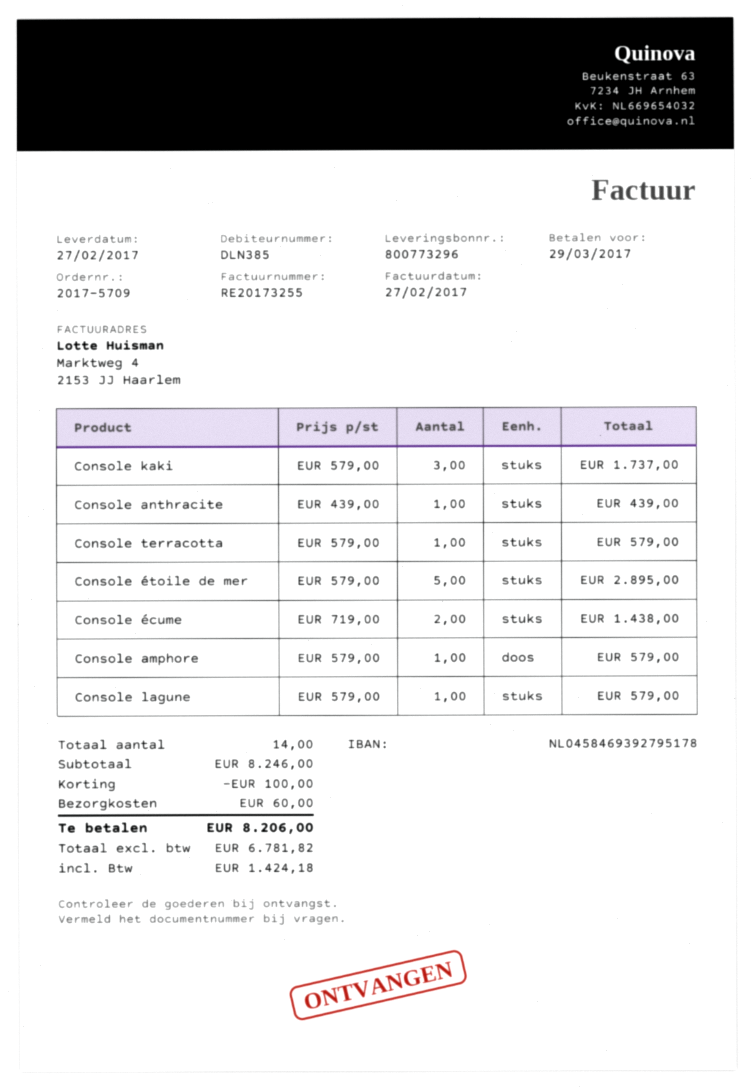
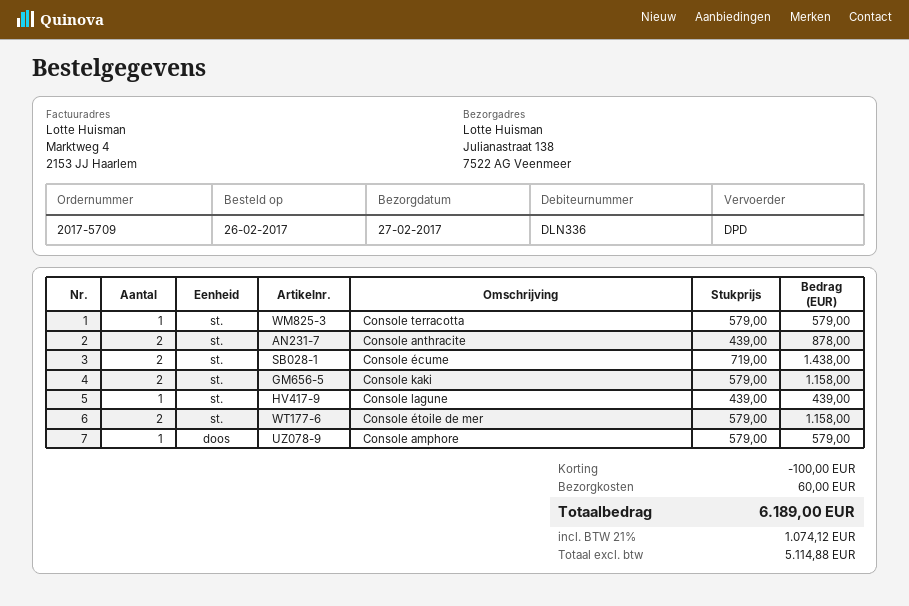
customer number: DLN385 -> DLN336
Console kaki: 3 x 579.00 = 1737.00 -> 2 x 579.00 = 1158.00
Console anthracite: 1 x 439.00 = 439.00 -> 2 x 439.00 = 878.00
Console étoile de mer: 5 x 579.00 = 2895.00 -> 2 x 579.00 = 1158.00
Console lagune: 1 x 579.00 = 579.00 -> 1 x 439.00 = 439.00
net: 6781.82 -> 5114.88
tax: 1424.18 -> 1074.12
total: 8206.00 -> 6189.00

